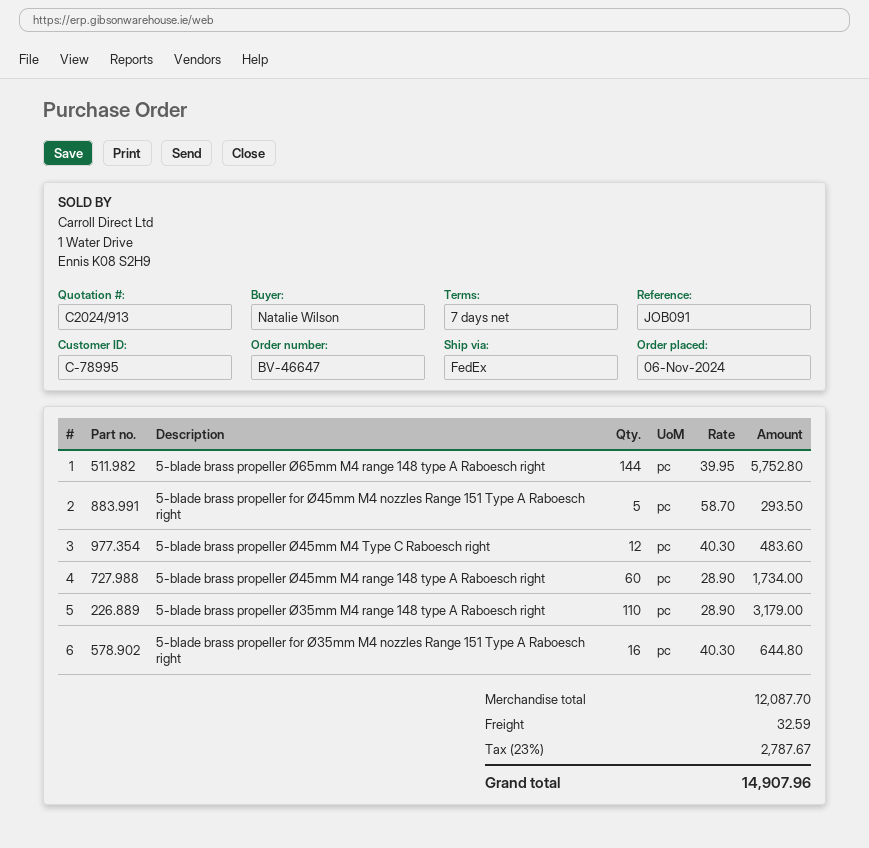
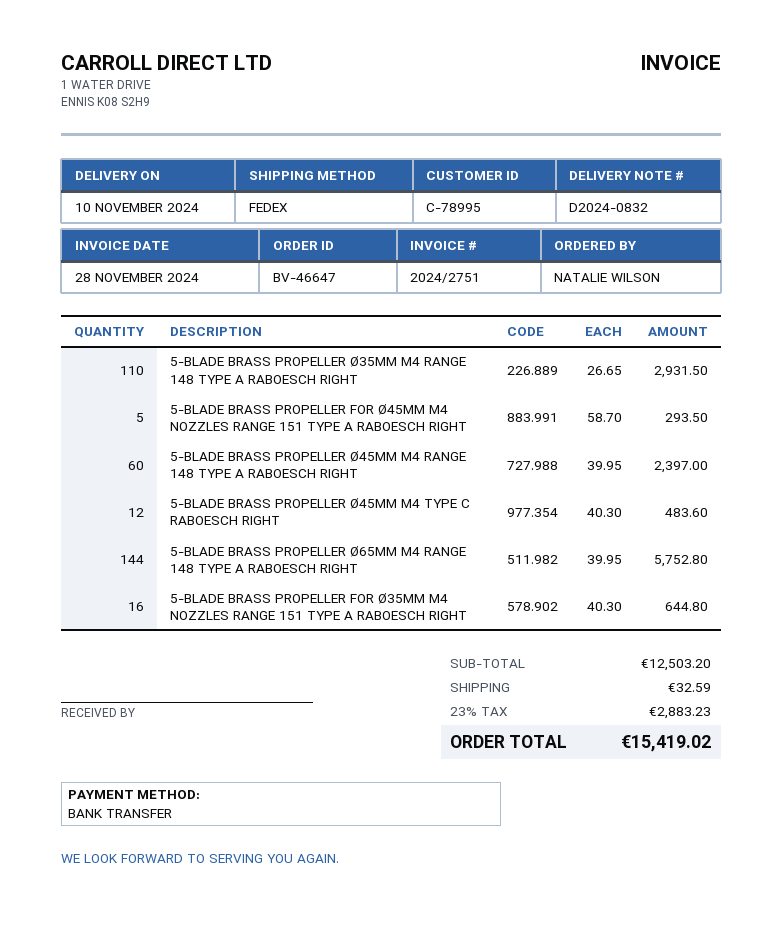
5-blade brass propeller Ø45mm M4 range 148 type A Raboesch right: 60 x 28.90 = 1734.00 -> 60 x 39.95 = 2397.00
5-blade brass propeller Ø35mm M4 range 148 type A Raboesch right: 110 x 28.90 = 3179.00 -> 110 x 26.65 = 2931.50
subtotal: 12087.70 -> 12503.20
tax: 23% = 2787.67 -> 23% = 2883.23
total: 14907.96 -> 15419.02

